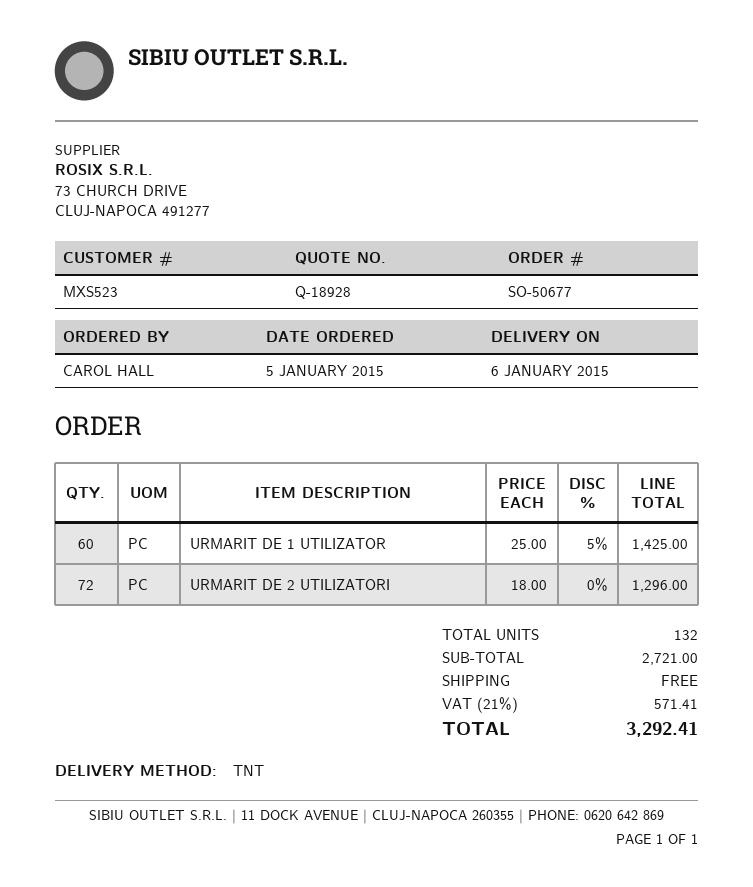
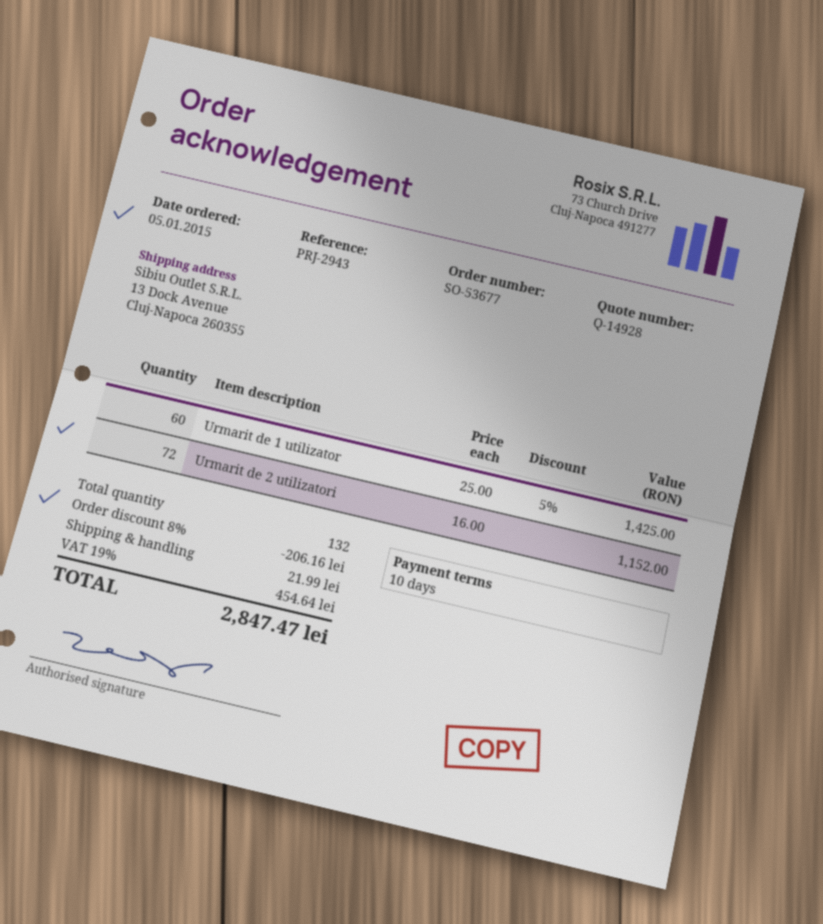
quote number: Q-18928 -> Q-14928
order number: SO-50677 -> SO-53677
URMARIT DE 2 UTILIZATORI: 72 x 18.00 = 1296.00 -> 72 x 16.00 = 1152.00
discount: none -> 8% = 206.16
shipping: 0.00 -> 21.99
tax: 21% = 571.41 -> 19% = 454.64
total: 3292.41 -> 2847.47

